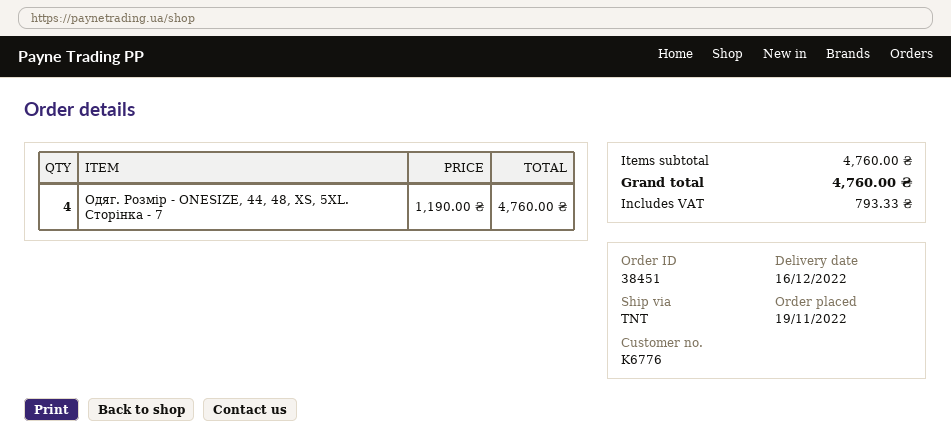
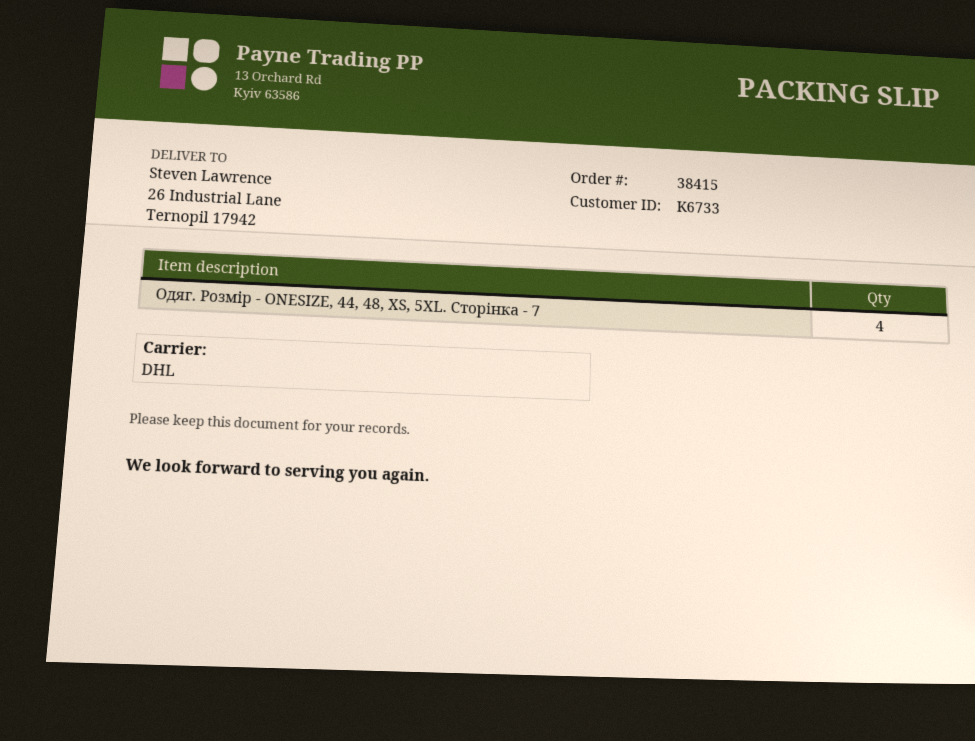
order number: 38451 -> 38415
customer number: K6776 -> K6733
shipping method: TNT -> DHL

